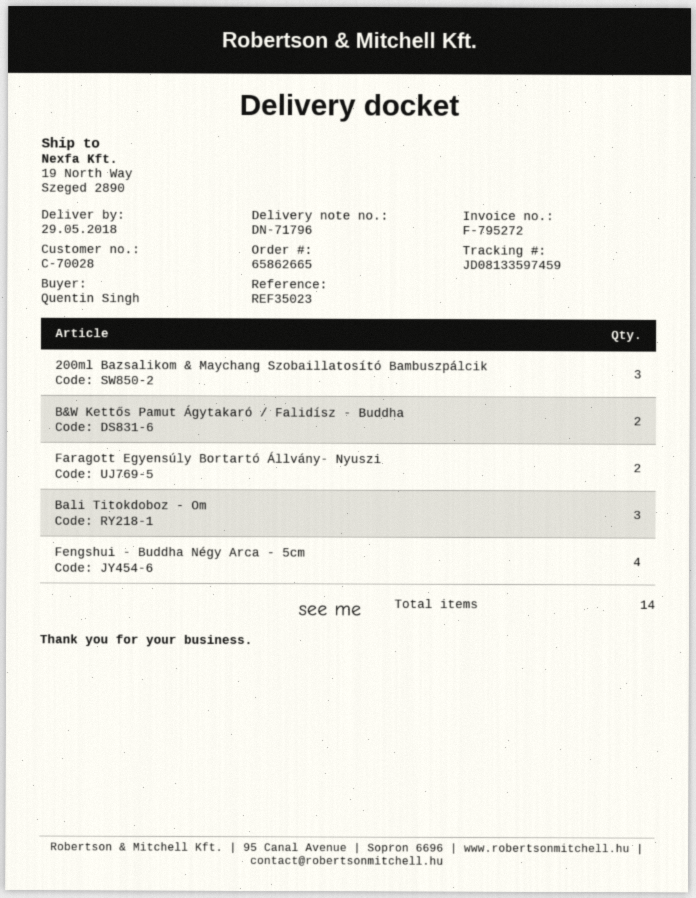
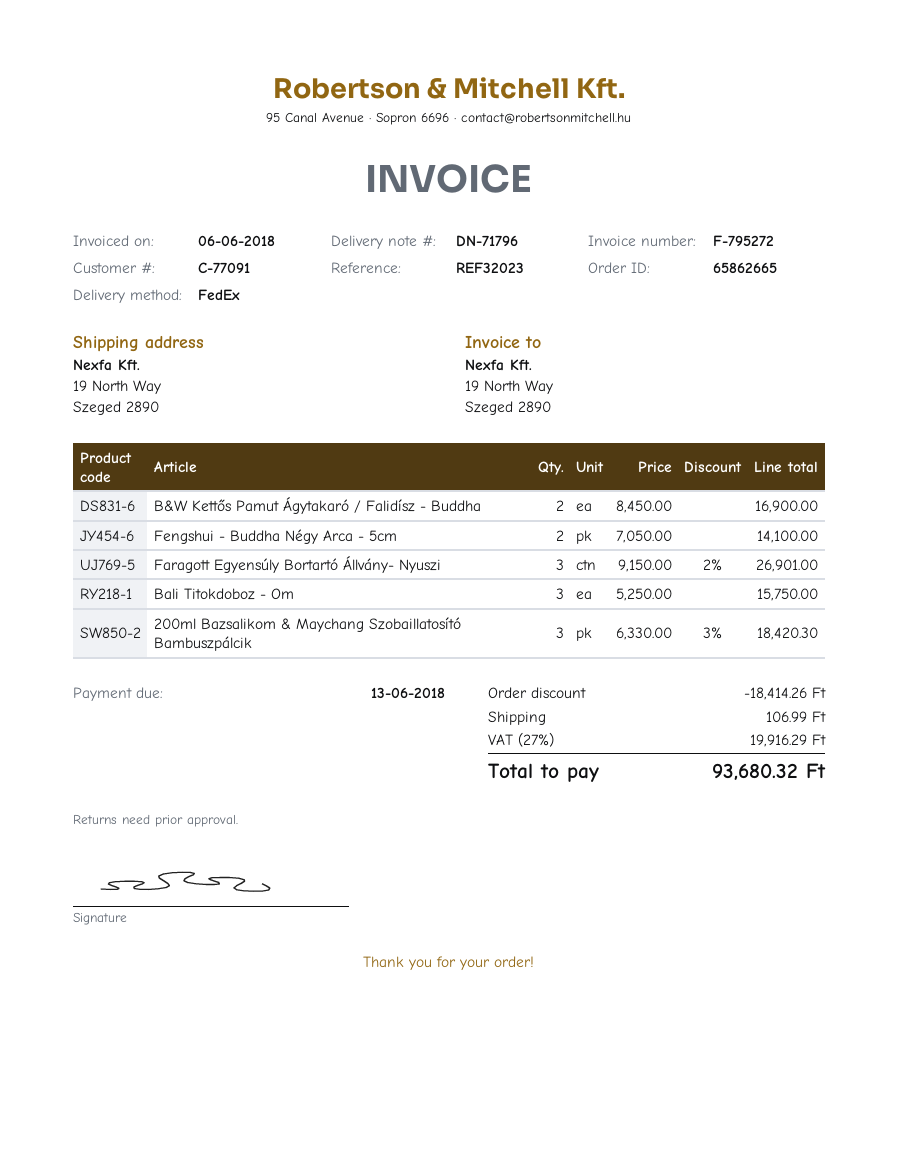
customer number: C-70028 -> C-77091
reference: REF35023 -> REF32023
Faragott Egyensúly Bortartó Állvány- Nyuszi: 2 -> 3
Fengshui - Buddha Négy Arca - 5cm: 4 -> 2

